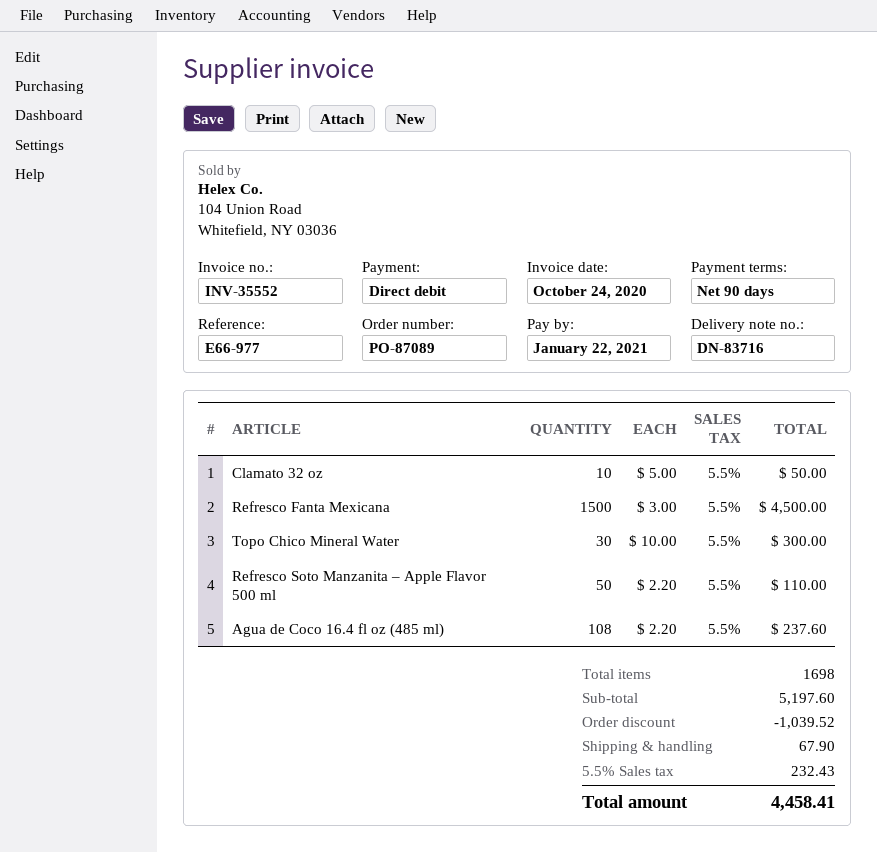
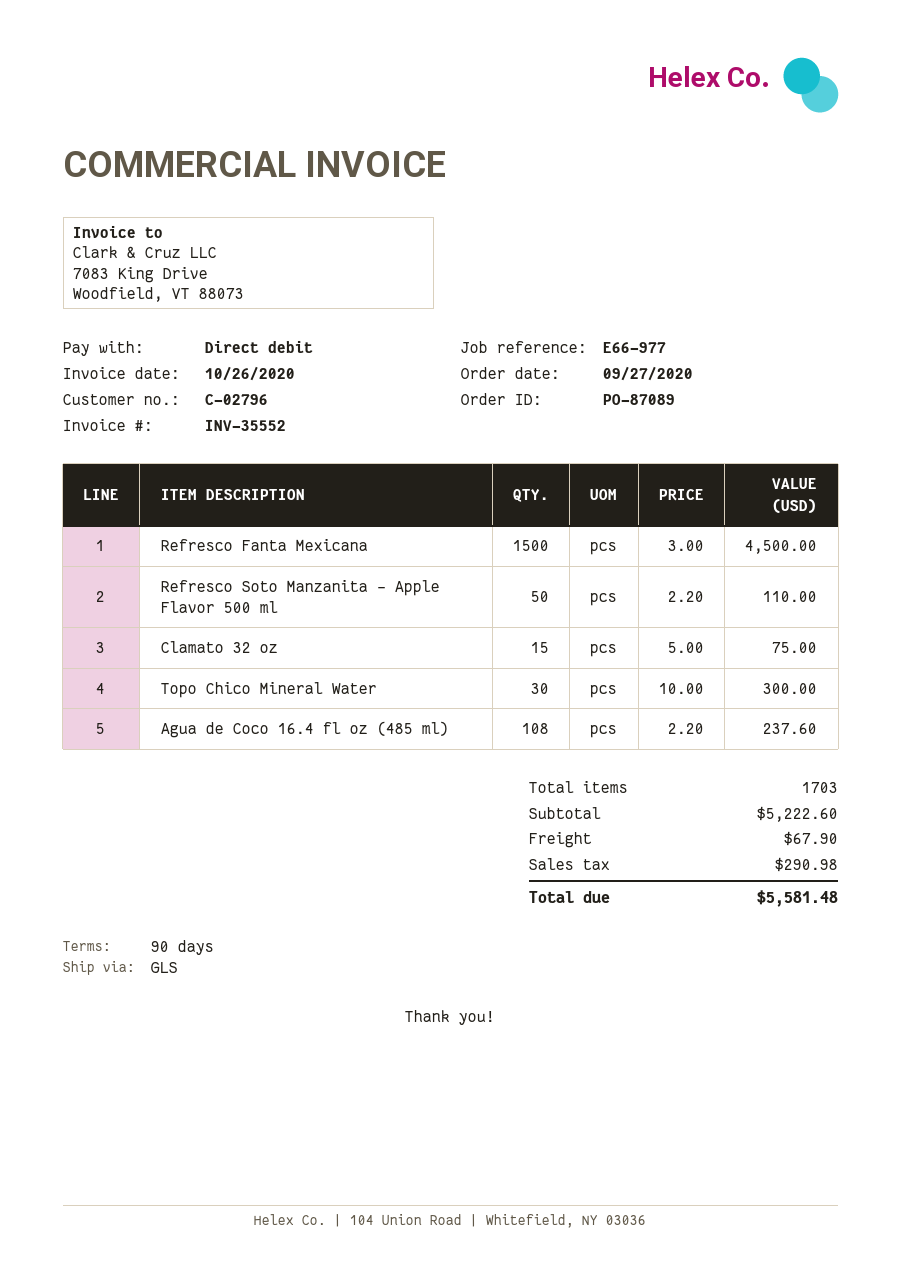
invoice date: 2020-10-24 -> 2020-10-26
Clamato 32 oz: 10 x 5.00 = 50.00 -> 15 x 5.00 = 75.00
total quantity: 1698 -> 1703
subtotal: 5197.60 -> 5222.60
discount: 1039.52 -> none
tax: 232.43 -> 290.98
total: 4458.41 -> 5581.48

